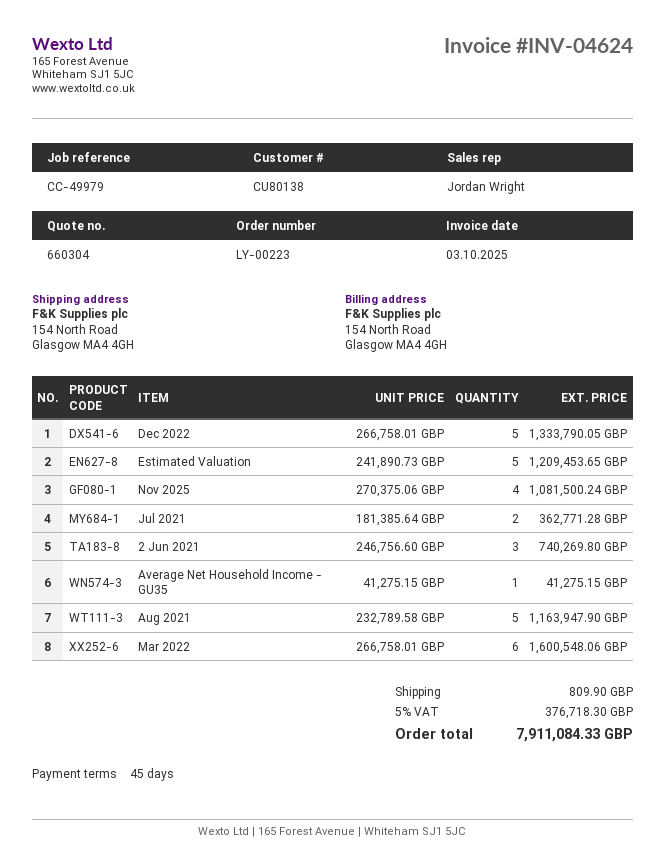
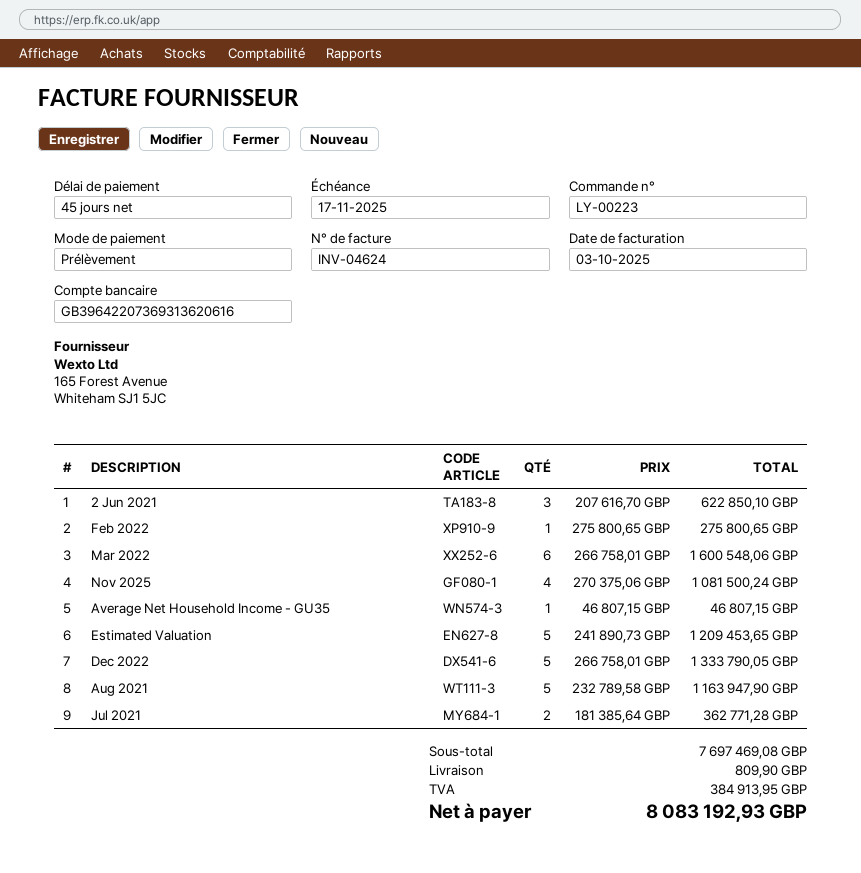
2 Jun 2021: 3 x 246756.60 = 740269.80 -> 3 x 207616.70 = 622850.10
Average Net Household Income - GU35: 1 x 41275.15 = 41275.15 -> 1 x 46807.15 = 46807.15
Feb 2022: none -> 1 x 275800.65 = 275800.65
tax: 376718.30 -> 384913.95
total: 7911084.33 -> 8083192.93

